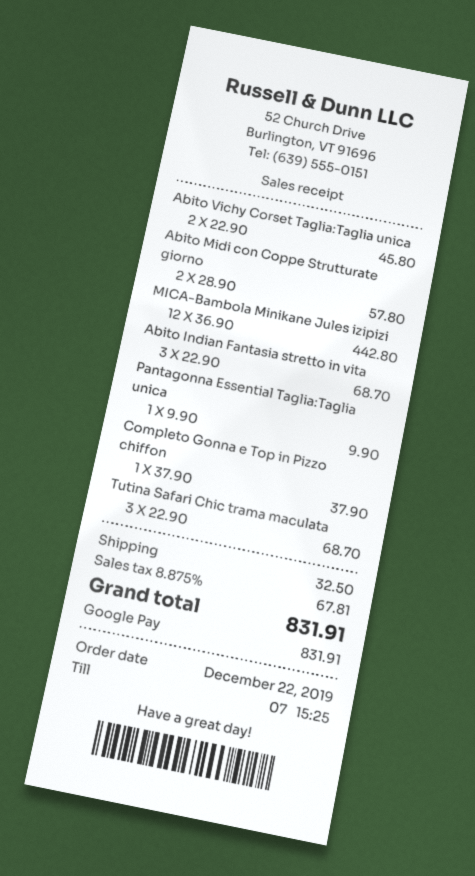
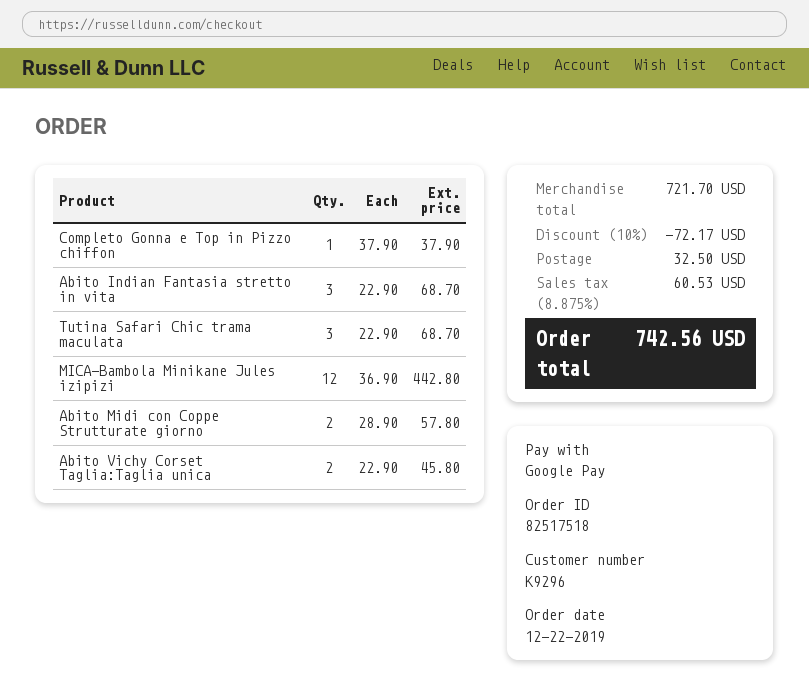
Pantagonna Essential Taglia:Taglia unica: 1 x 9.90 = 9.90 -> none
discount: none -> 10% = 72.17
tax: 8.875% = 67.81 -> 8.875% = 60.53
total: 831.91 -> 742.56

